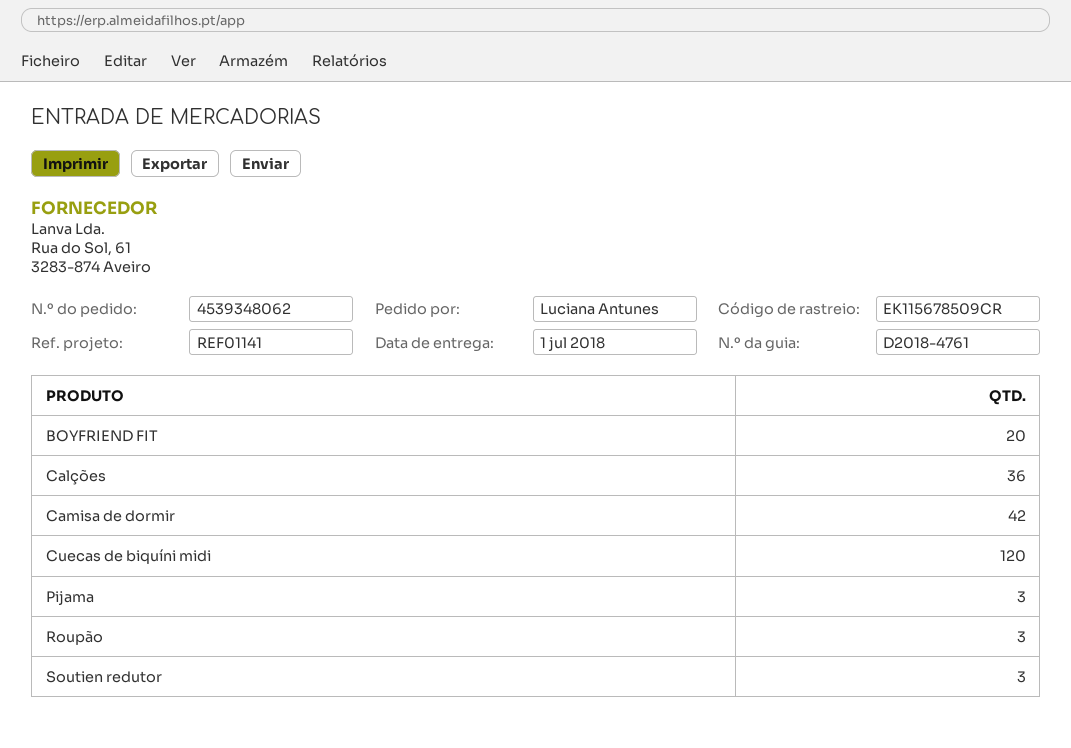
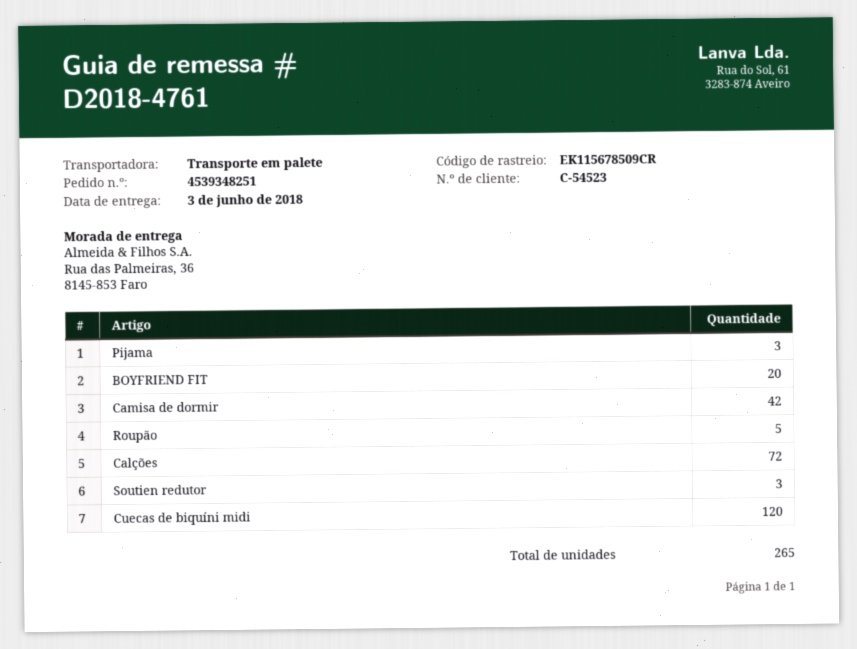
order number: 4539348062 -> 4539348251
delivery date: 2018-07-01 -> 2018-06-03
Calções: 36 -> 72
Roupão: 3 -> 5

